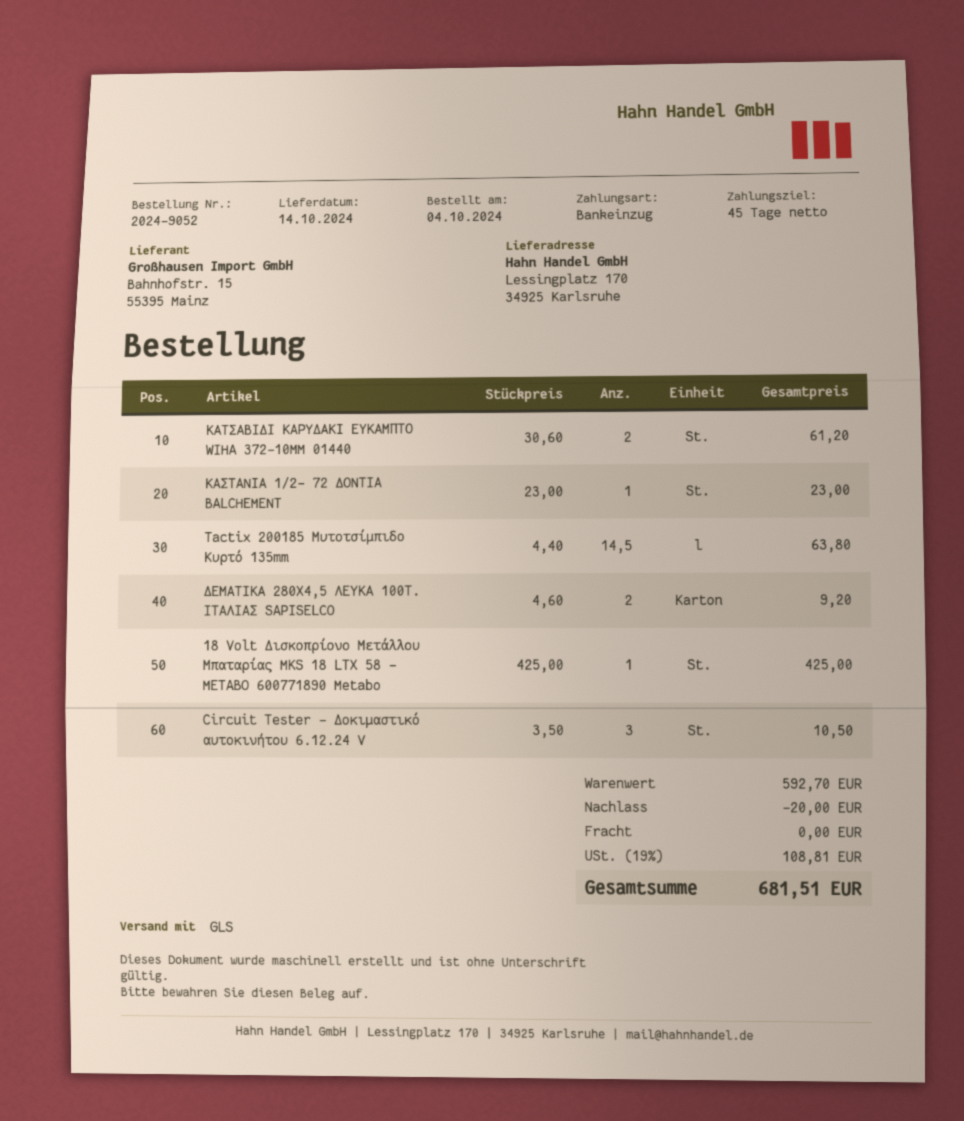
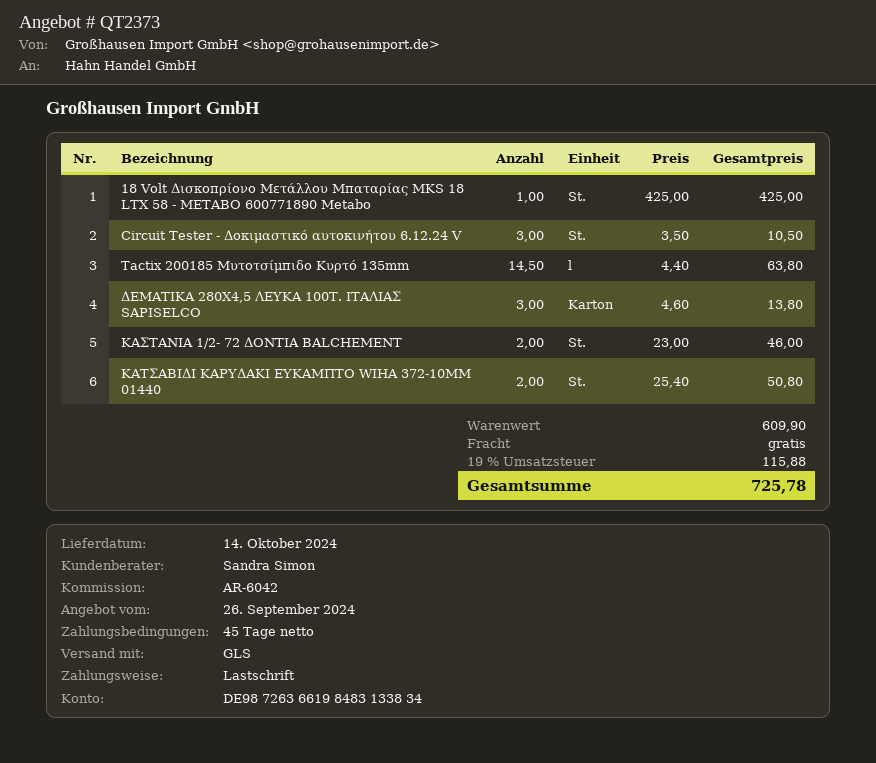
ΚΑΤΣΑΒΙΔΙ ΚΑΡΥΔΑΚΙ ΕΥΚΑΜΠΤΟ WIHA 372-10MM 01440: 2 x 30.60 = 61.20 -> 2 x 25.40 = 50.80
ΚΑΣΤΑΝΙΑ 1/2- 72 ΔΟΝΤΙΑ BALCHEMENT: 1 x 23.00 = 23.00 -> 2 x 23.00 = 46.00
ΔΕΜΑΤΙΚΑ 280Χ4,5 ΛΕΥΚΑ 100Τ. ΙΤΑΛΙΑΣ SAPISELCO: 2 x 4.60 = 9.20 -> 3 x 4.60 = 13.80
subtotal: 592.70 -> 609.90
discount: 20.00 -> none
tax: 19% = 108.81 -> 19% = 115.88
total: 681.51 -> 725.78

